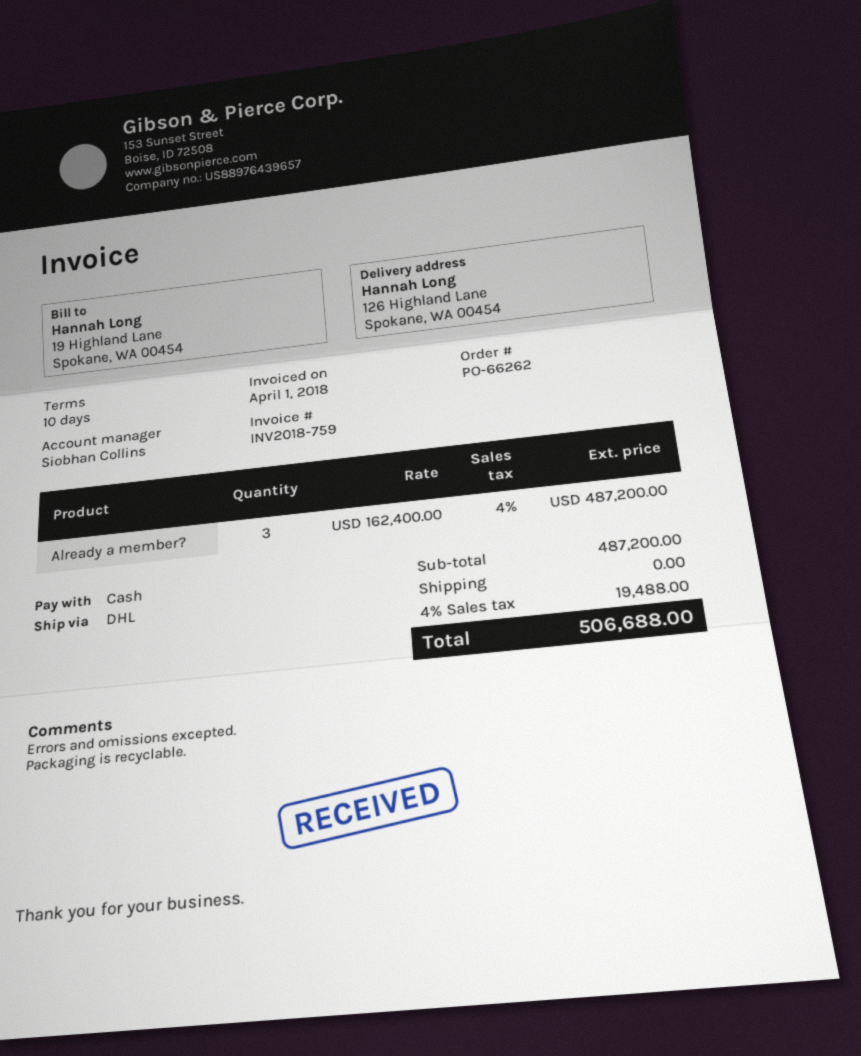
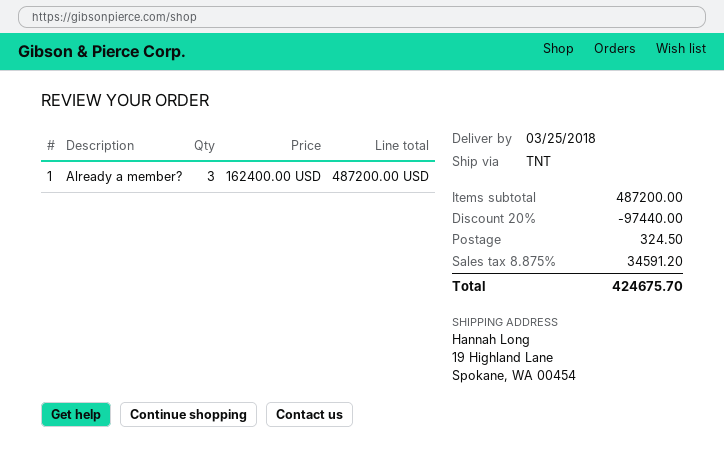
shipping method: DHL -> TNT
ship to: 126 Highland Lane, Spokane, WA 00454 -> 19 Highland Lane, Spokane, WA 00454
discount: none -> 20% = 97440.00
shipping: 0.00 -> 324.50
tax: 4% = 19488.00 -> 8.875% = 34591.20
total: 506688.00 -> 424675.70

